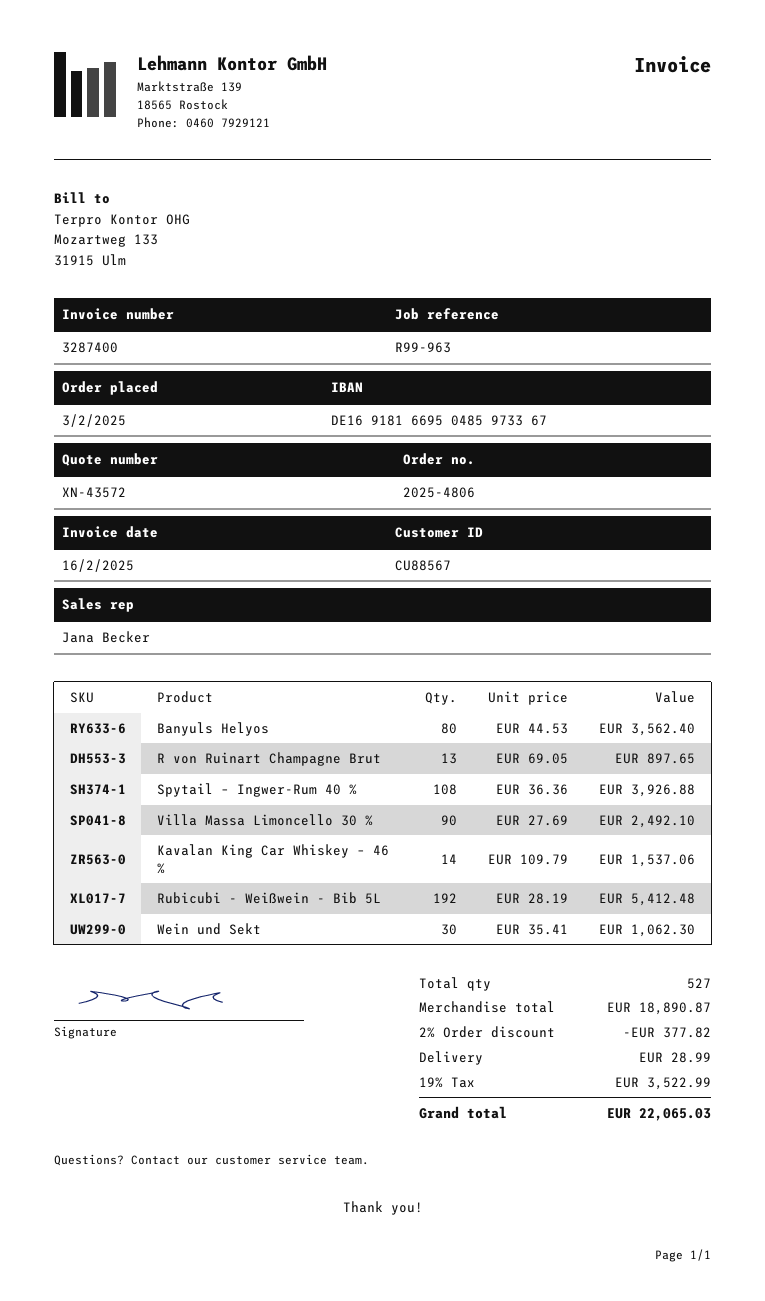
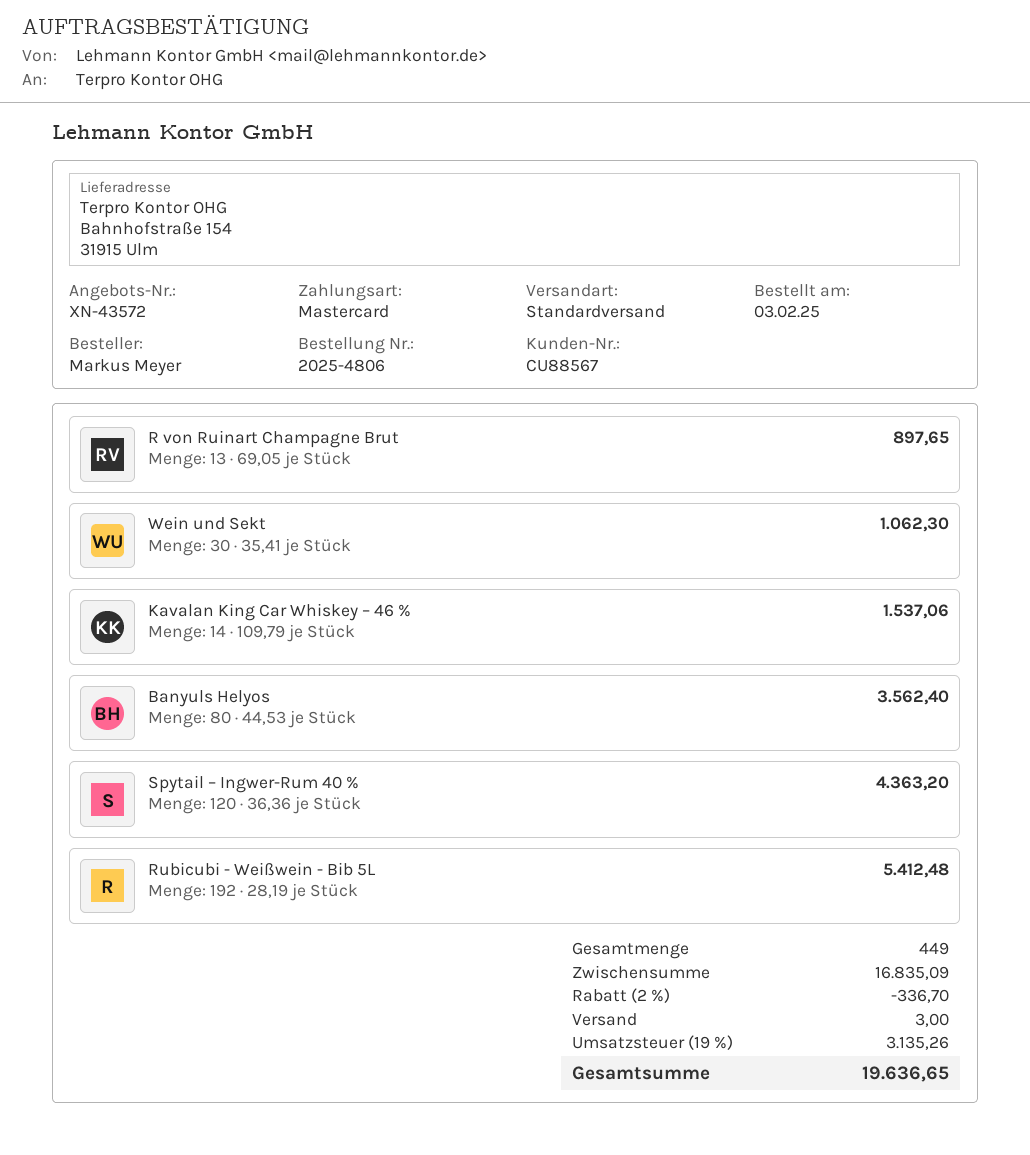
Spytail – Ingwer-Rum 40 %: 108 x 36.36 = 3926.88 -> 120 x 36.36 = 4363.20
Villa Massa Limoncello 30 %: 90 x 27.69 = 2492.10 -> none
total quantity: 527 -> 449
subtotal: 18890.87 -> 16835.09
discount: 2% = 377.82 -> 2% = 336.70
shipping: 28.99 -> 3.00
tax: 19% = 3522.99 -> 19% = 3135.26
total: 22065.03 -> 19636.65

